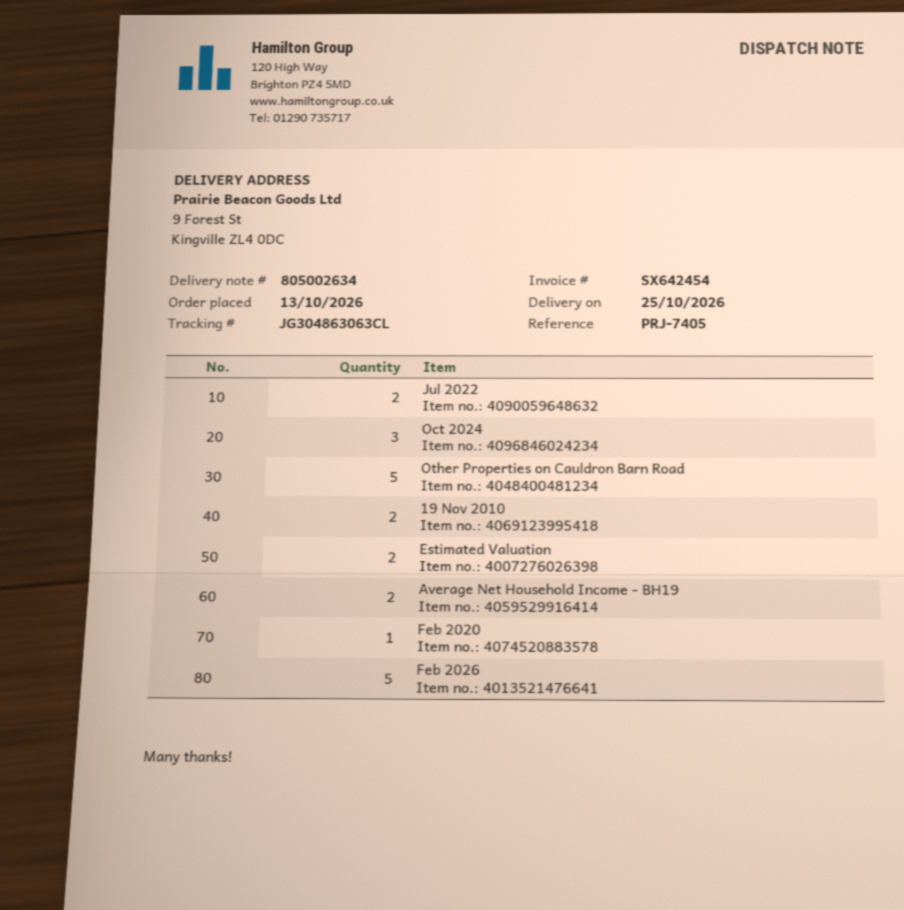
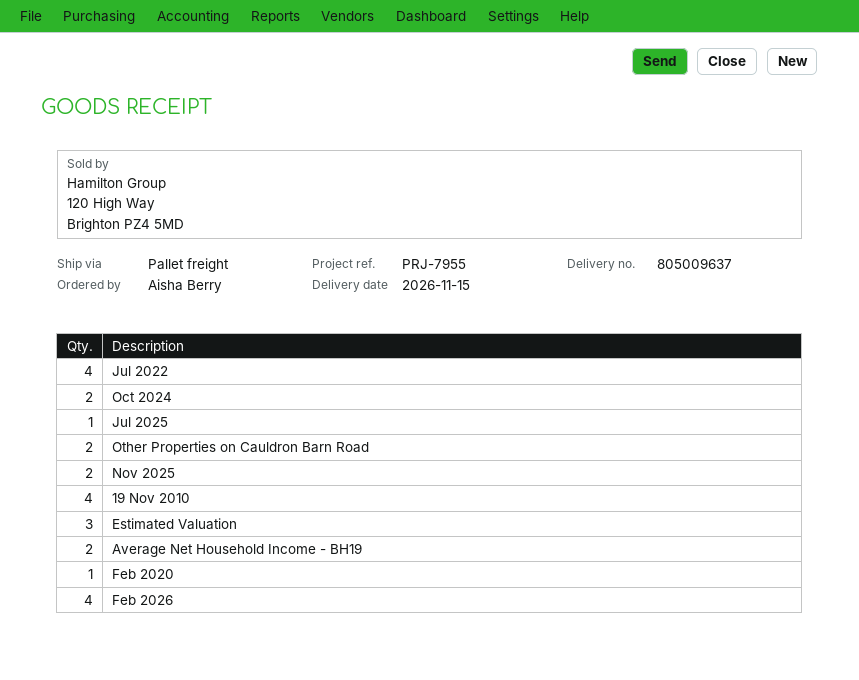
delivery note number: 805002634 -> 805009637
delivery date: 2026-10-25 -> 2026-11-15
reference: PRJ-7405 -> PRJ-7955
Jul 2022: 2 -> 4
Oct 2024: 3 -> 2
Other Properties on Cauldron Barn Road: 5 -> 2
19 Nov 2010: 2 -> 4
Estimated Valuation: 2 -> 3
Feb 2026: 5 -> 4
Jul 2025: none -> 1
Nov 2025: none -> 2

